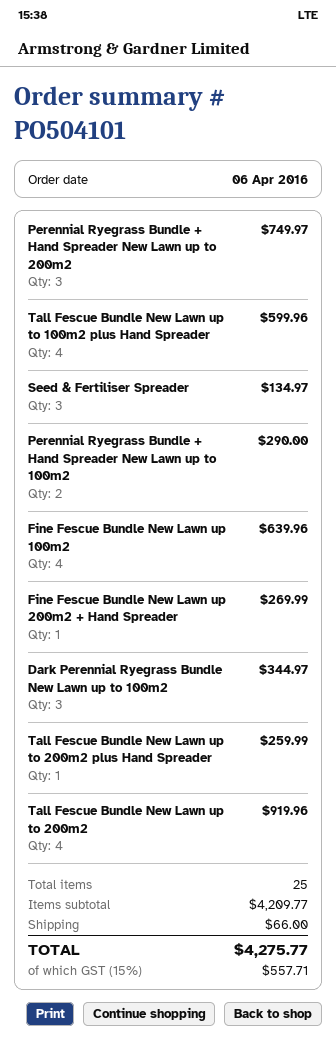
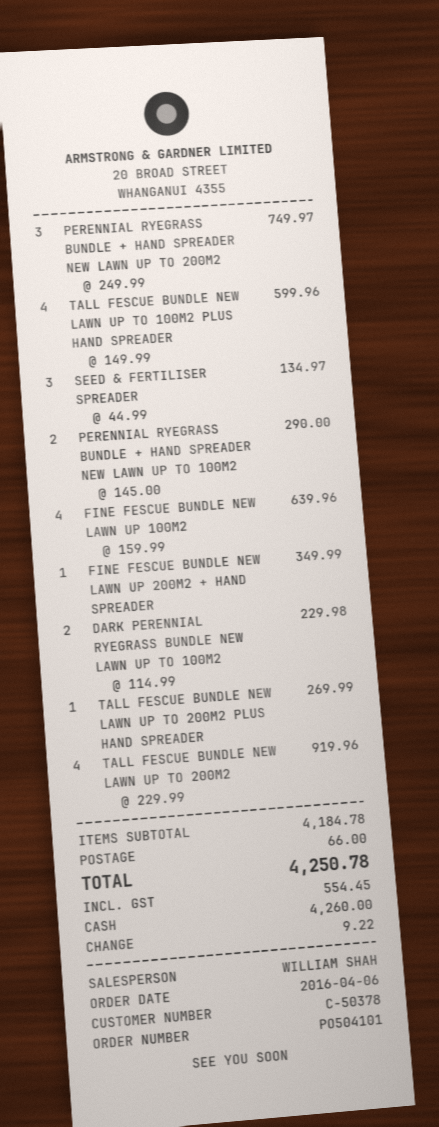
Fine Fescue Bundle New Lawn up 200m2 + Hand Spreader: 1 for 269.99 -> 1 for 349.99
Dark Perennial Ryegrass Bundle New Lawn up to 100m2: 3 for 344.97 -> 2 for 229.98
Tall Fescue Bundle New Lawn up to 200m2 plus Hand Spreader: 1 for 259.99 -> 1 for 269.99
subtotal: 4209.77 -> 4184.78
tax: 557.71 -> 554.45
total: 4275.77 -> 4250.78

